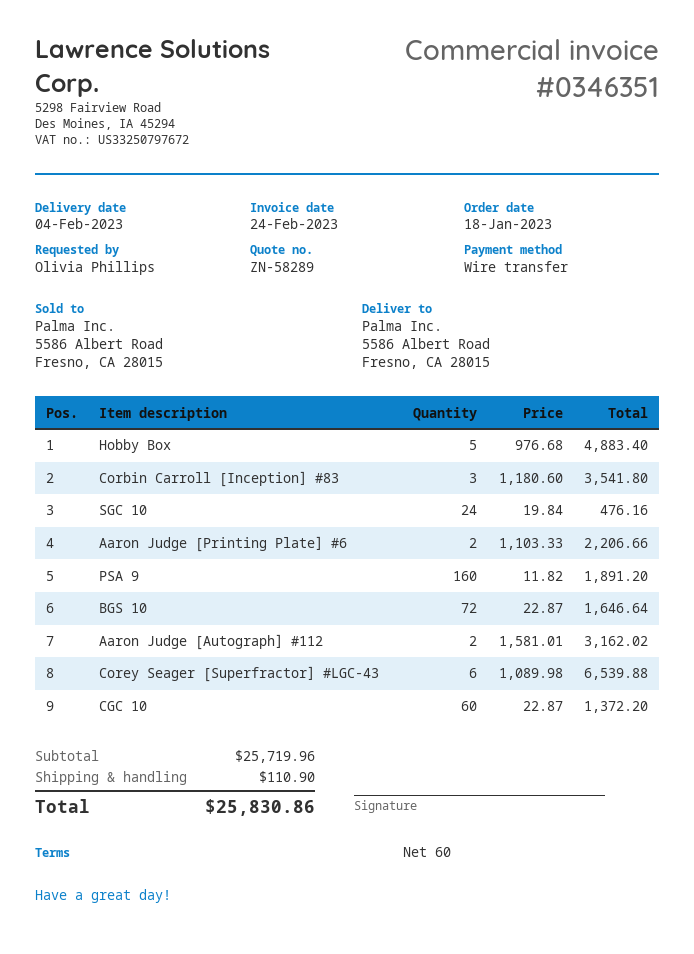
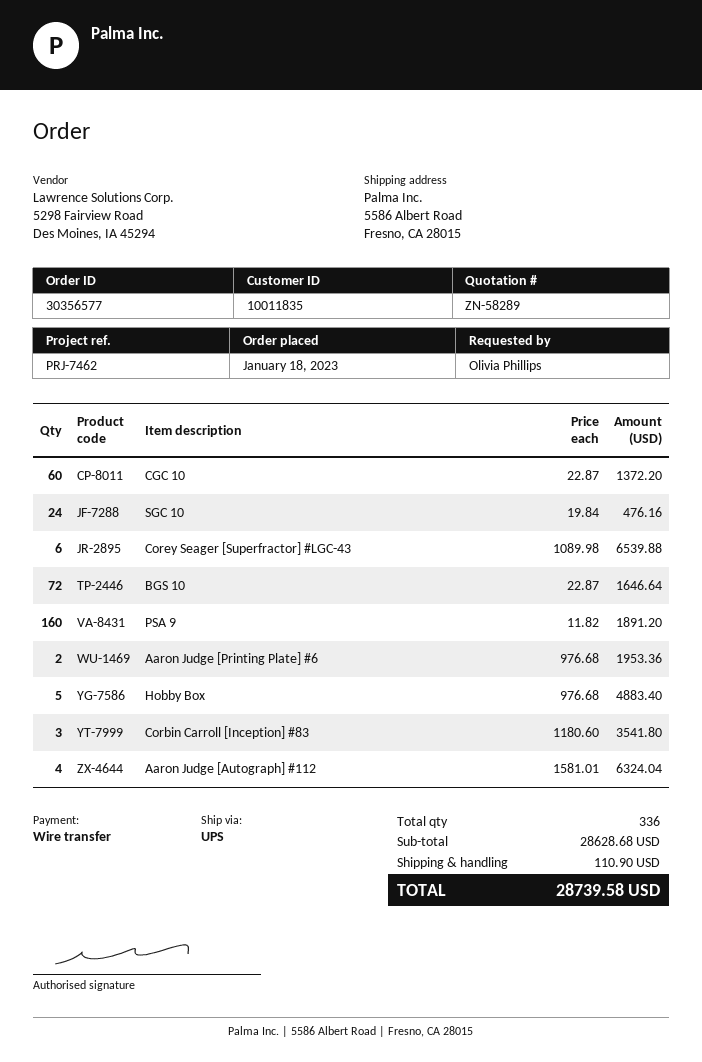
Aaron Judge [Printing Plate] #6: 2 x 1103.33 = 2206.66 -> 2 x 976.68 = 1953.36
Aaron Judge [Autograph] #112: 2 x 1581.01 = 3162.02 -> 4 x 1581.01 = 6324.04
subtotal: 25719.96 -> 28628.68
total: 25830.86 -> 28739.58

